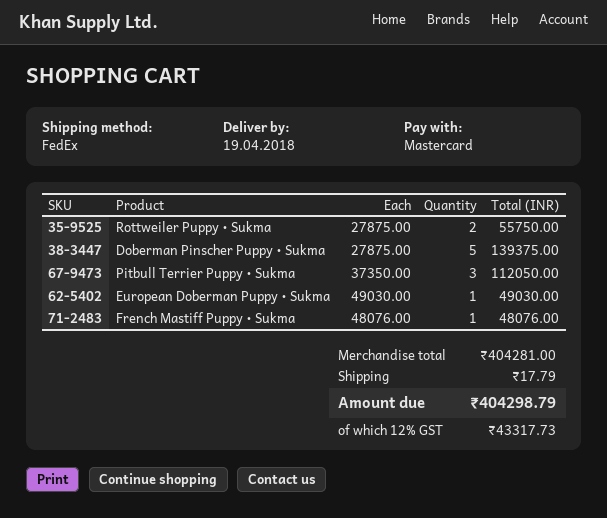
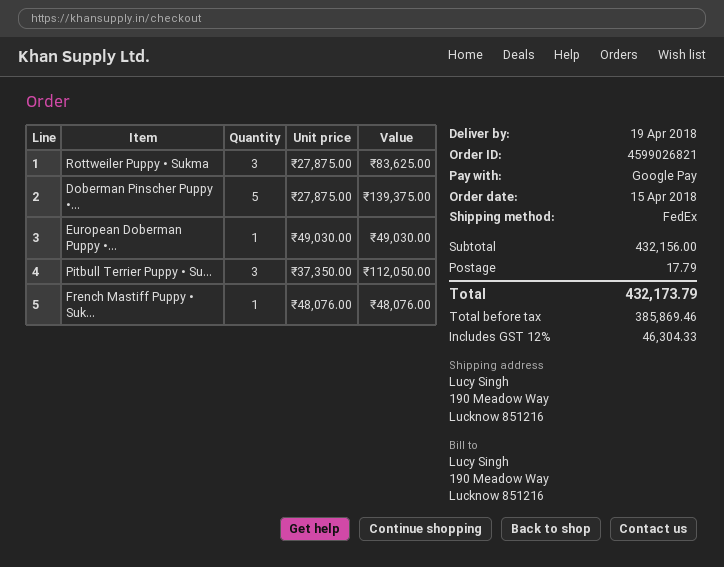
payment method: Mastercard -> Google Pay
Rottweiler Puppy • Sukma: 2 x 27875.00 = 55750.00 -> 3 x 27875.00 = 83625.00
subtotal: 404281.00 -> 432156.00
tax: 12% = 43317.73 -> 12% = 46304.33
total: 404298.79 -> 432173.79

